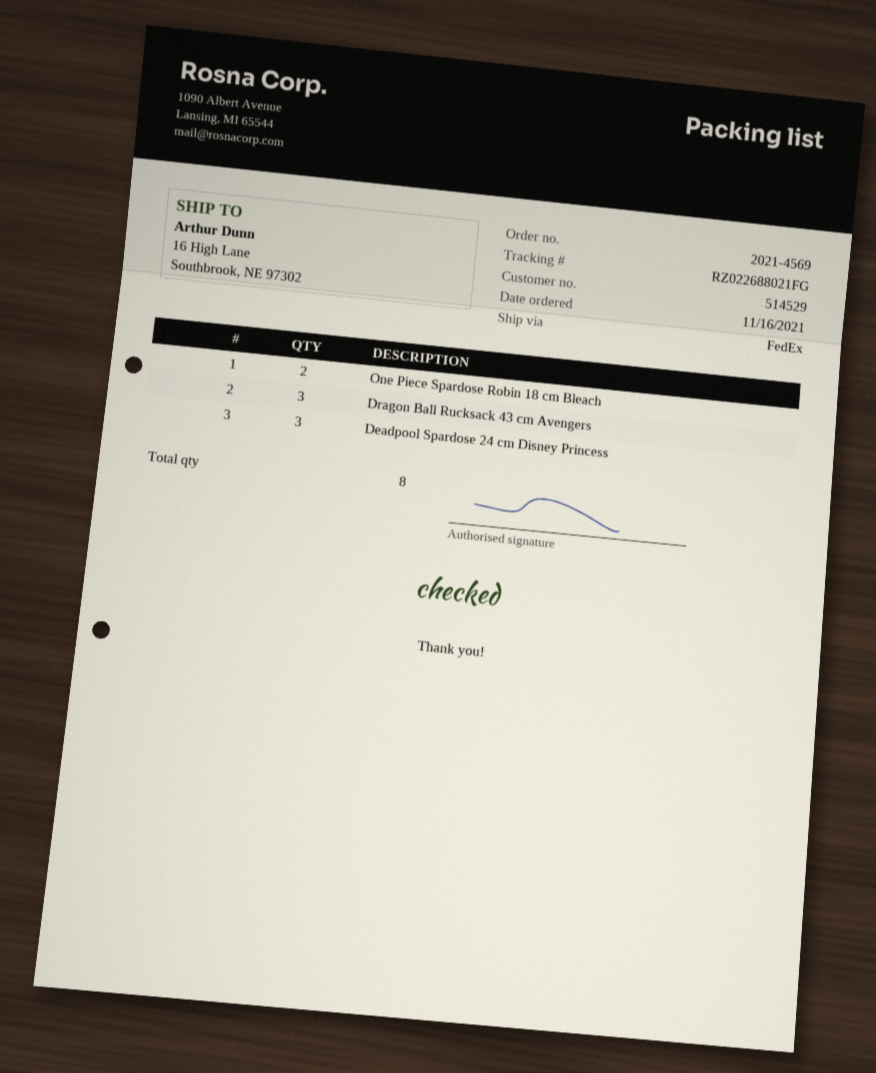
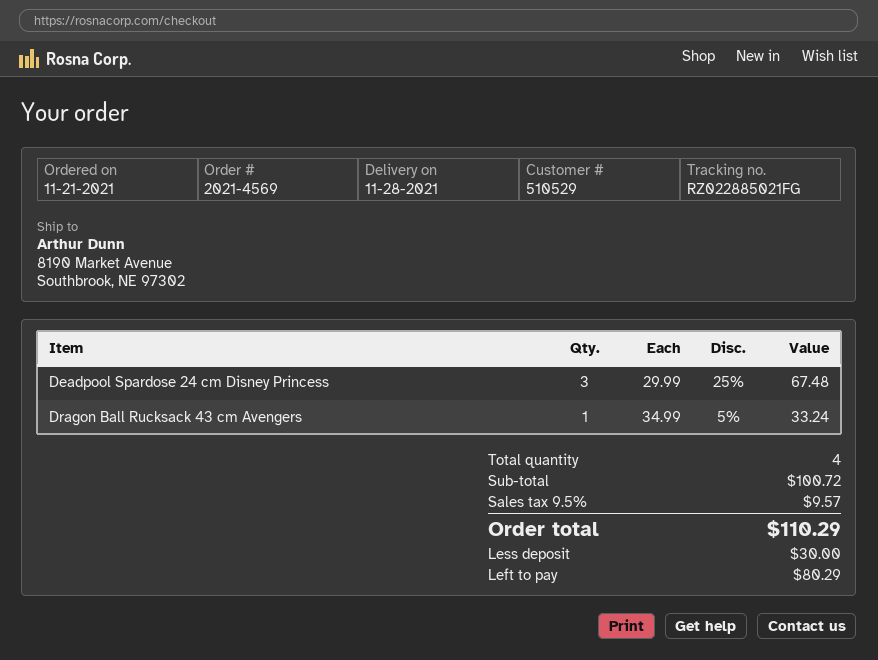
order date: 2021-11-16 -> 2021-11-21
customer number: 514529 -> 510529
tracking number: RZ022688021FG -> RZ022885021FG
ship to: 16 High Lane, Southbrook, NE 97302 -> 8190 Market Avenue, Southbrook, NE 97302
One Piece Spardose Robin 18 cm Bleach: 2 -> none
Dragon Ball Rucksack 43 cm Avengers: 3 -> 1
total quantity: 8 -> 4

